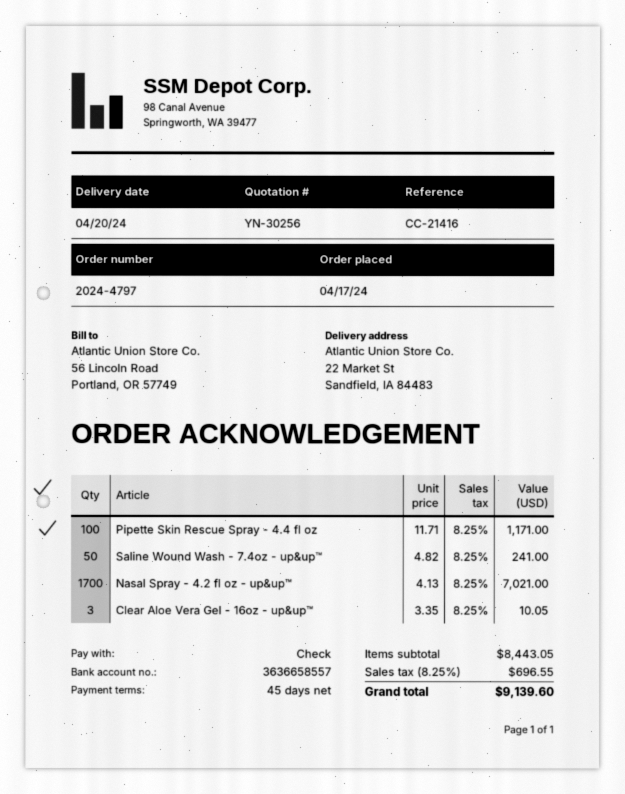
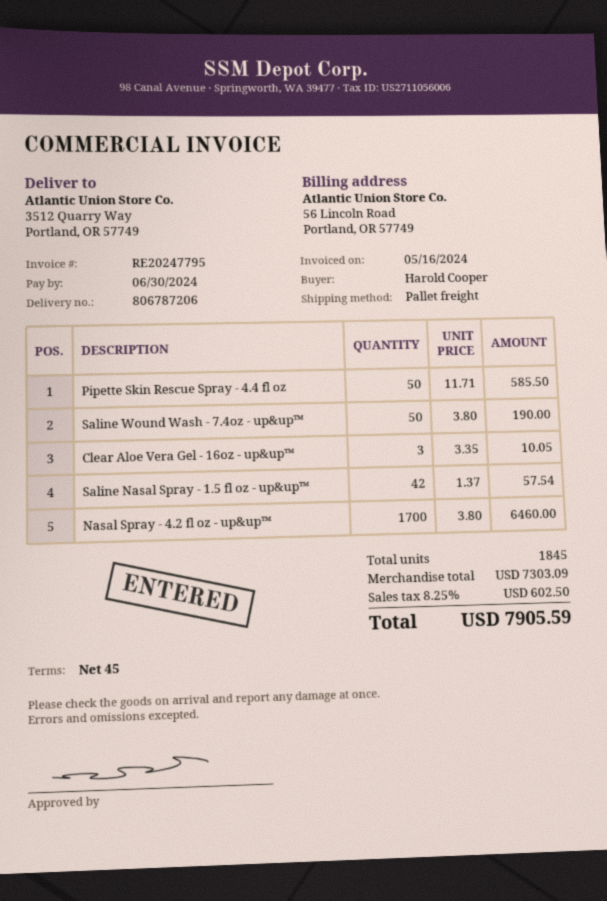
ship to: 22 Market St, Sandfield, IA 84483 -> 3512 Quarry Way, Portland, OR 57749
Pipette Skin Rescue Spray - 4.4 fl oz: 100 x 11.71 = 1171.00 -> 50 x 11.71 = 585.50
Saline Wound Wash - 7.4oz - up&up™: 50 x 4.82 = 241.00 -> 50 x 3.80 = 190.00
Nasal Spray - 4.2 fl oz - up&up™: 1700 x 4.13 = 7021.00 -> 1700 x 3.80 = 6460.00
Saline Nasal Spray - 1.5 fl oz - up&up™: none -> 42 x 1.37 = 57.54
subtotal: 8443.05 -> 7303.09
tax: 8.25% = 696.55 -> 8.25% = 602.50
total: 9139.60 -> 7905.59

